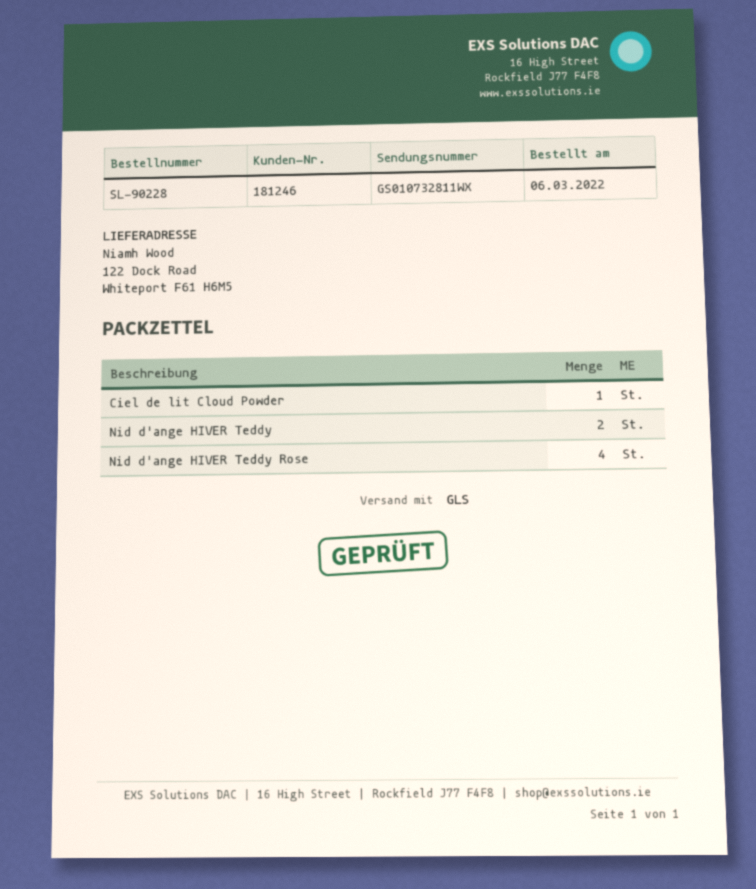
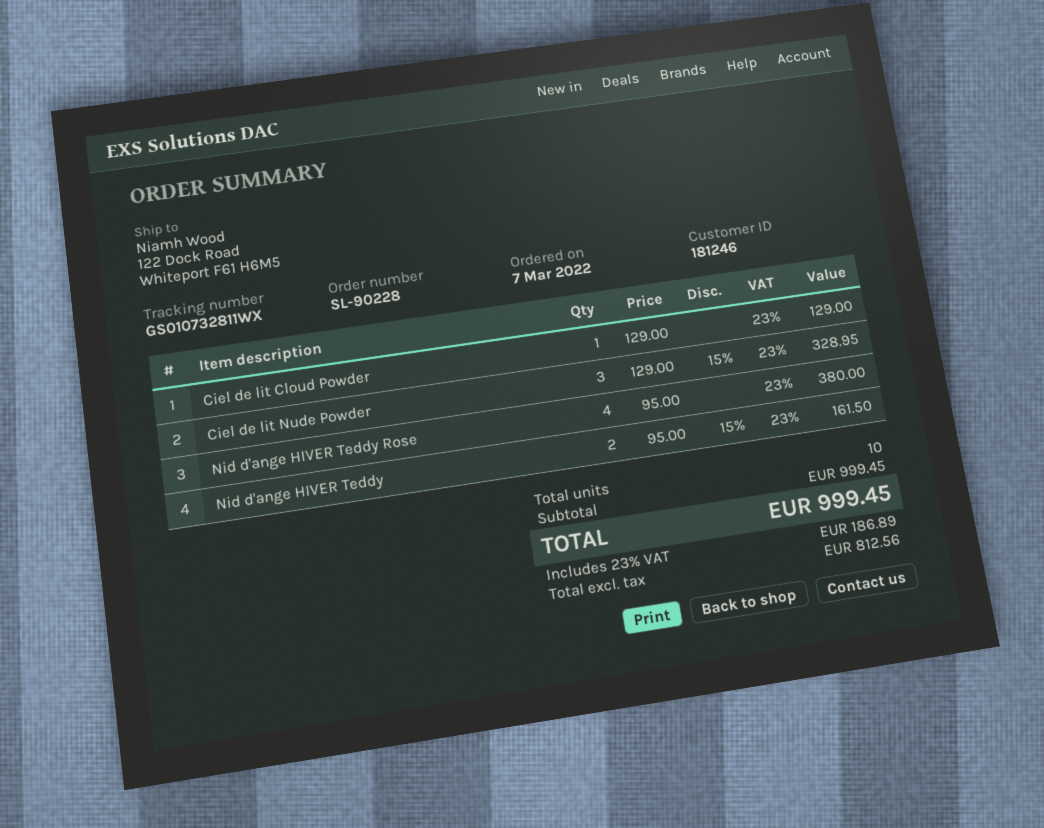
order date: 2022-03-06 -> 2022-03-07
Ciel de lit Nude Powder: none -> 3

